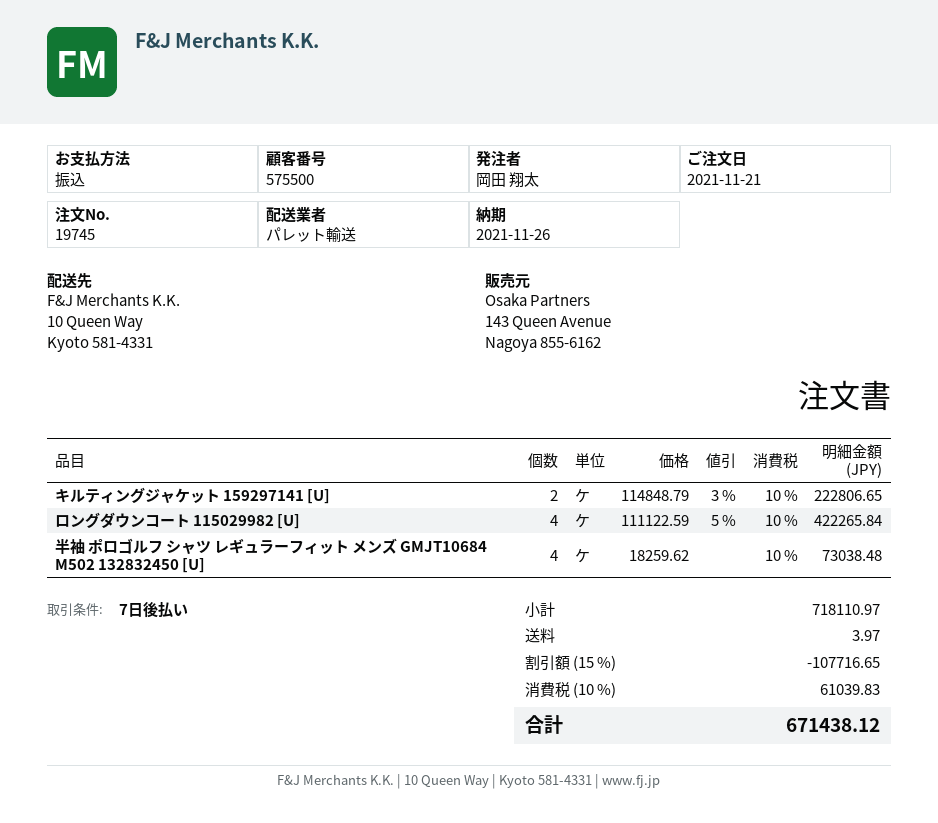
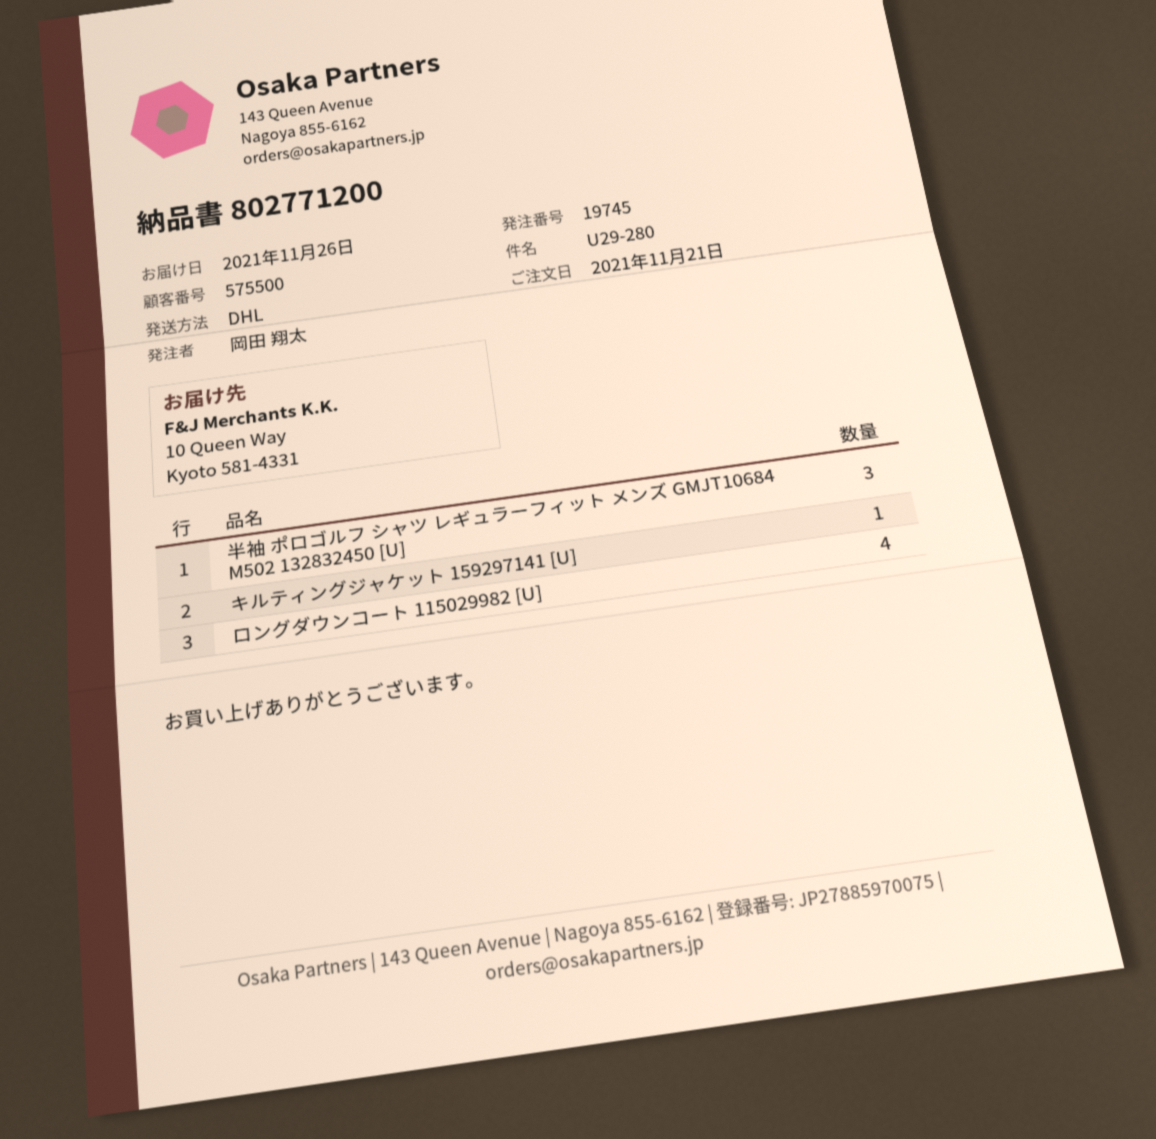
shipping method: pallet freight -> DHL
キルティングジャケット 159297141 [U]: 2 -> 1
半袖 ポロゴルフ シャツ レギュラーフィット メンズ GMJT10684 M502 132832450 [U]: 4 -> 3

